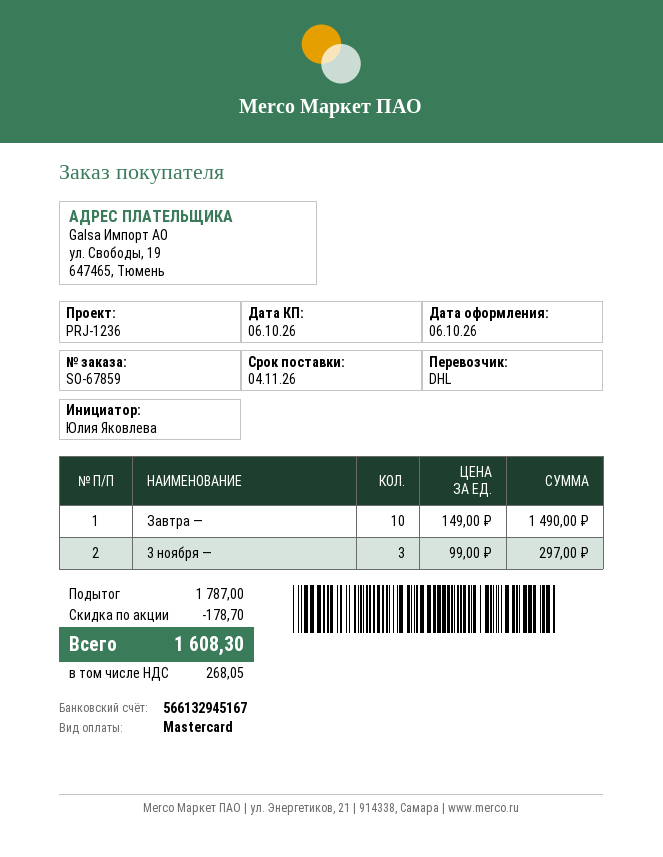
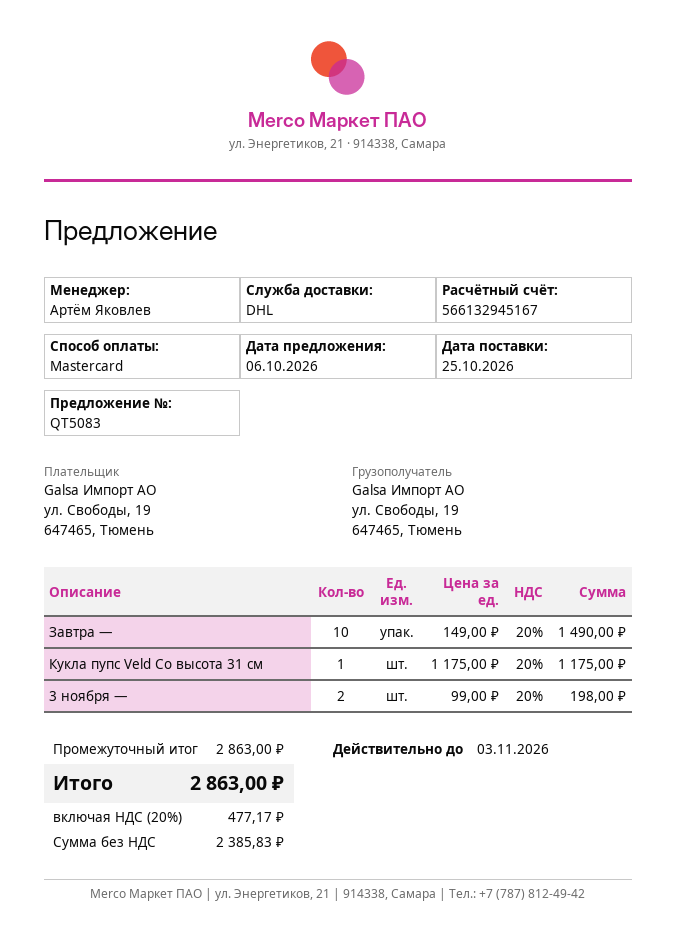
delivery date: 2026-11-04 -> 2026-10-25
3 ноября —: 3 x 99.00 = 297.00 -> 2 x 99.00 = 198.00
Кукла пупс Veld Co высота 31 см: none -> 1 x 1175.00 = 1175.00
subtotal: 1787.00 -> 2863.00
discount: 178.70 -> none
tax: 268.05 -> 477.17
total: 1608.30 -> 2863.00

